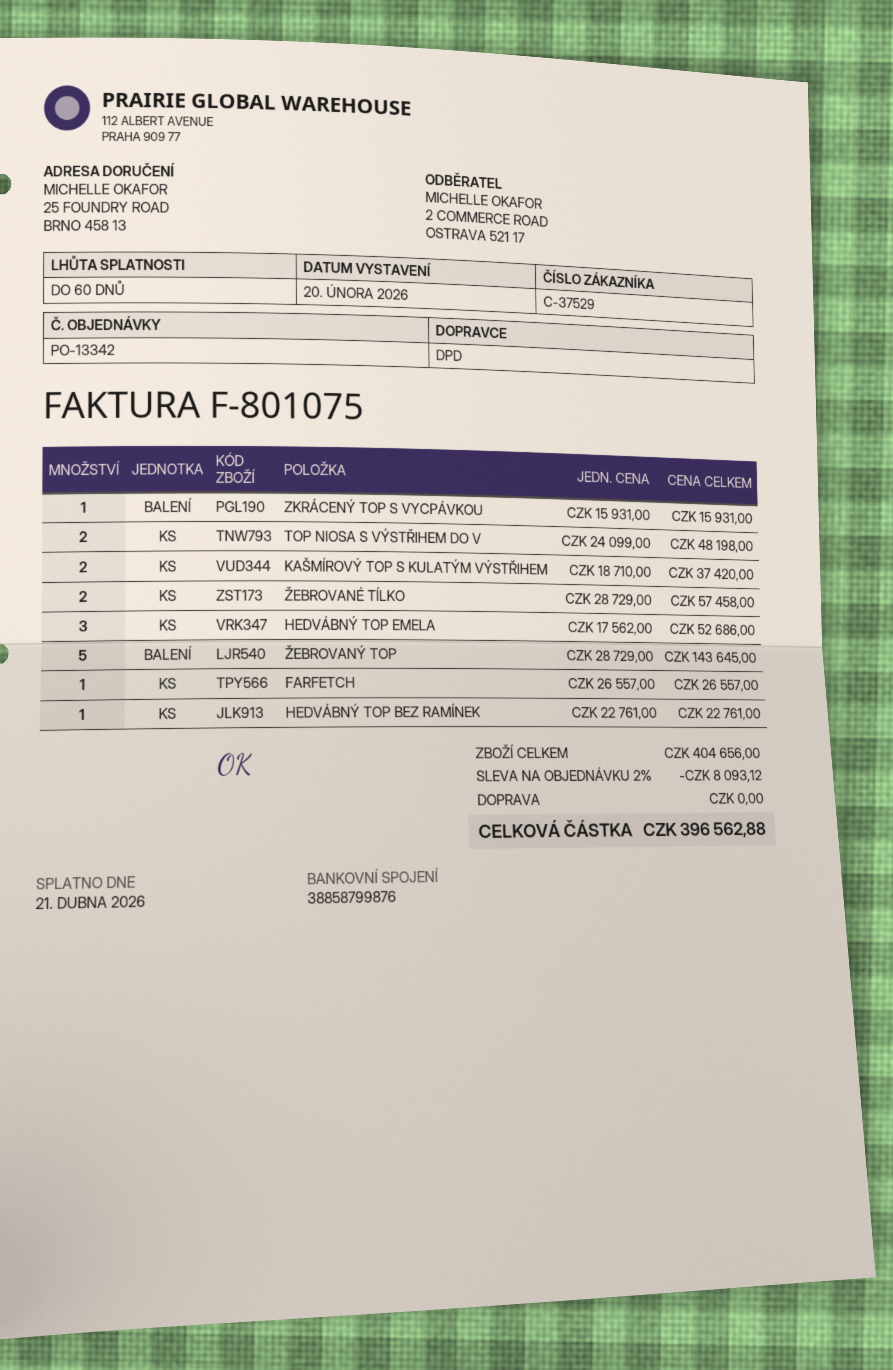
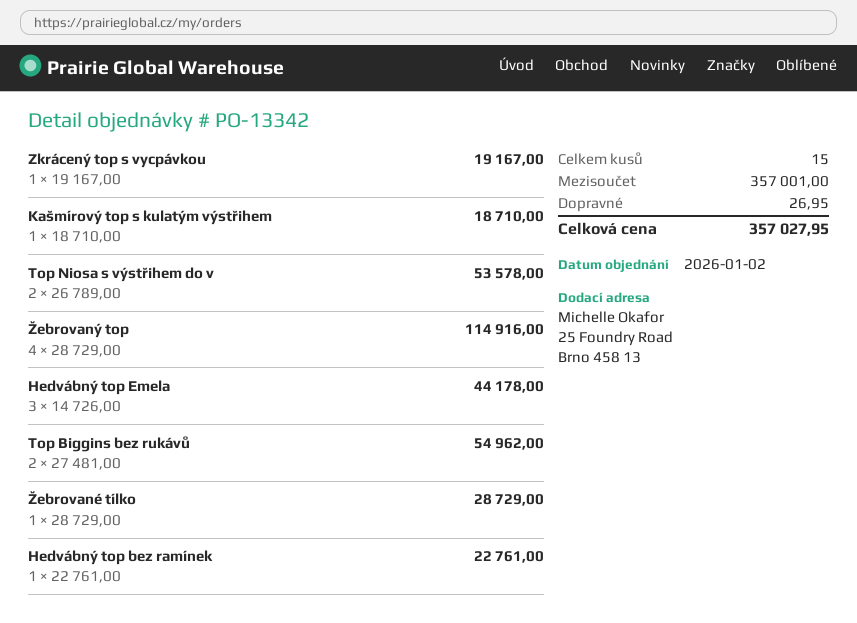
ZKRÁCENÝ TOP S VYCPÁVKOU: 1 x 15931.00 = 15931.00 -> 1 x 19167.00 = 19167.00
TOP NIOSA S VÝSTŘIHEM DO V: 2 x 24099.00 = 48198.00 -> 2 x 26789.00 = 53578.00
KAŠMÍROVÝ TOP S KULATÝM VÝSTŘIHEM: 2 x 18710.00 = 37420.00 -> 1 x 18710.00 = 18710.00
ŽEBROVANÉ TÍLKO: 2 x 28729.00 = 57458.00 -> 1 x 28729.00 = 28729.00
HEDVÁBNÝ TOP EMELA: 3 x 17562.00 = 52686.00 -> 3 x 14726.00 = 44178.00
ŽEBROVANÝ TOP: 5 x 28729.00 = 143645.00 -> 4 x 28729.00 = 114916.00
FARFETCH: 1 x 26557.00 = 26557.00 -> none
Top Biggins bez rukávů: none -> 2 x 27481.00 = 54962.00
subtotal: 404656.00 -> 357001.00
discount: 2% = 8093.12 -> none
shipping: 0.00 -> 26.95
total: 396562.88 -> 357027.95

